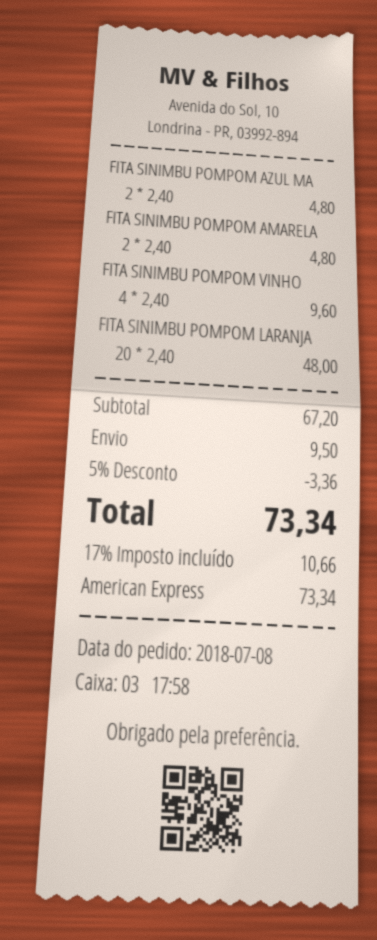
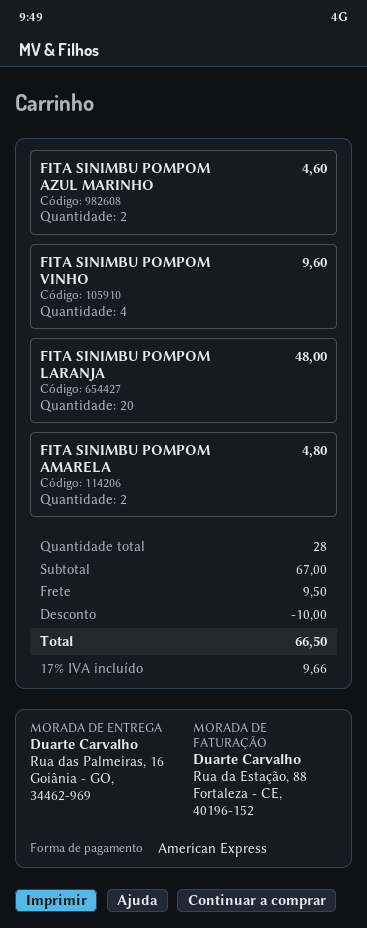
FITA SINIMBU POMPOM AZUL MA: 2 for 4.80 -> 2 for 4.60
subtotal: 67.20 -> 67.00
discount: 3.36 -> 10.00
tax: 17% = 10.66 -> 17% = 9.66
total: 73.34 -> 66.50

